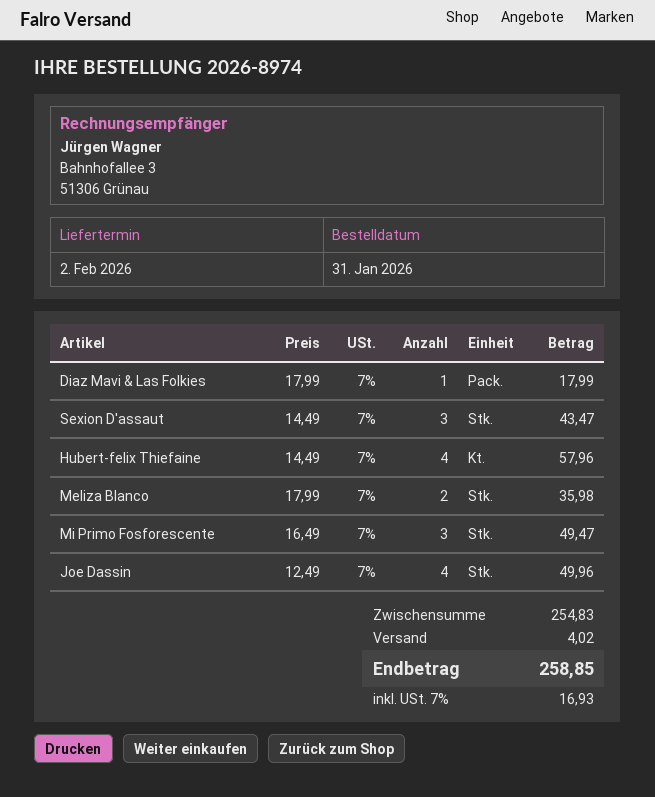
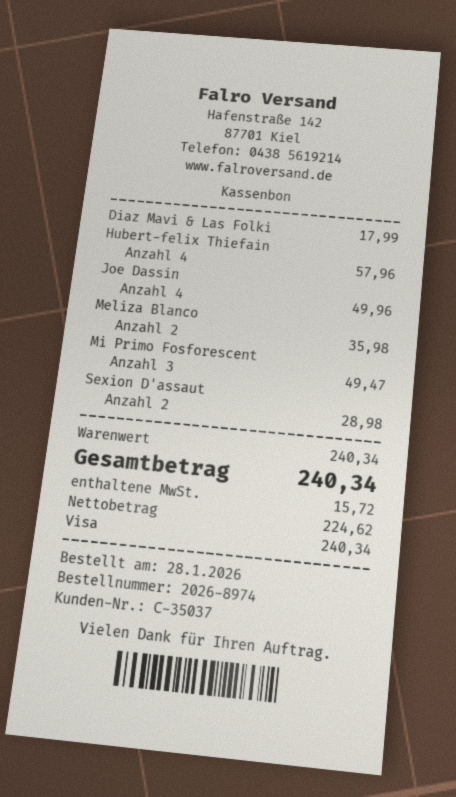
order date: 2026-01-31 -> 2026-01-28
Sexion D'assaut: 3 for 43.47 -> 2 for 28.98
subtotal: 254.83 -> 240.34
shipping: 4.02 -> none
tax: 16.93 -> 15.72
total: 258.85 -> 240.34

